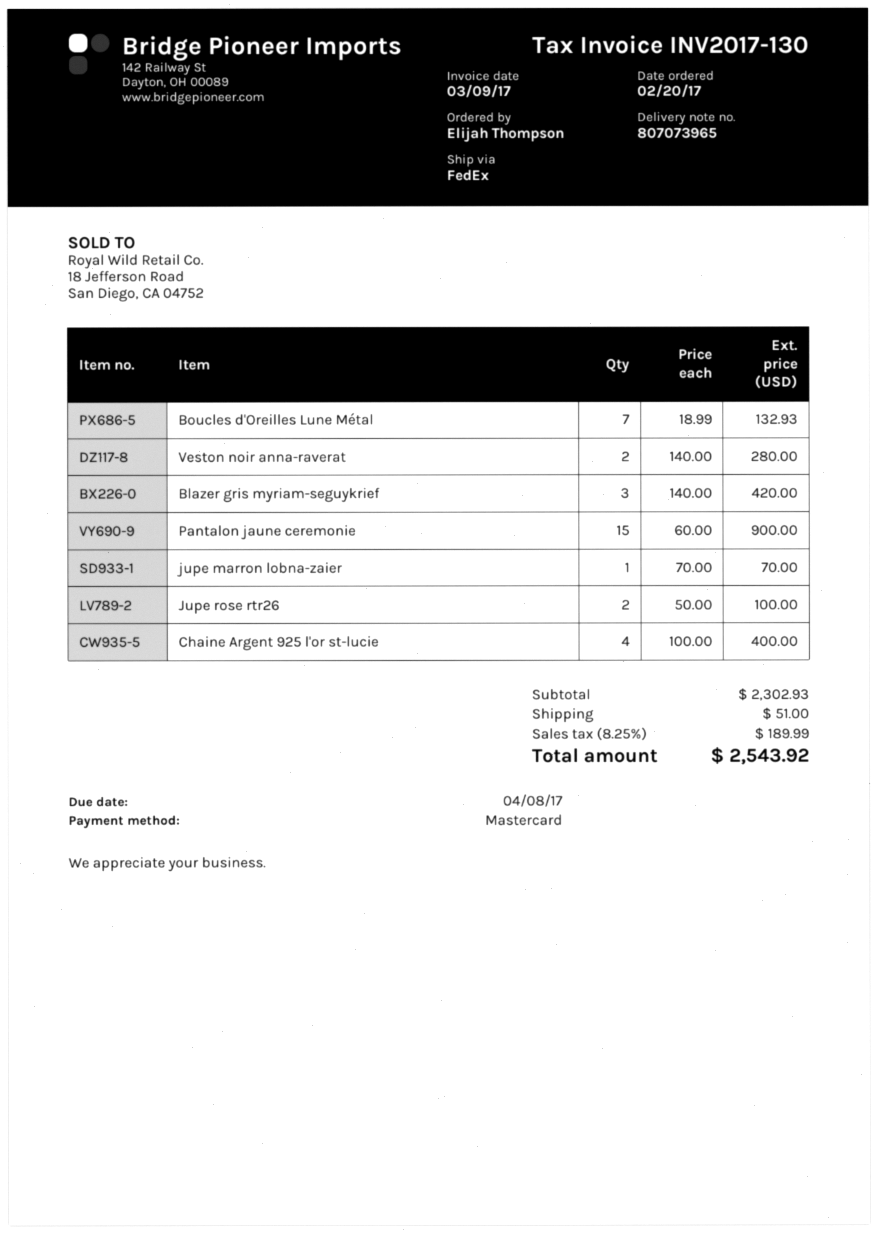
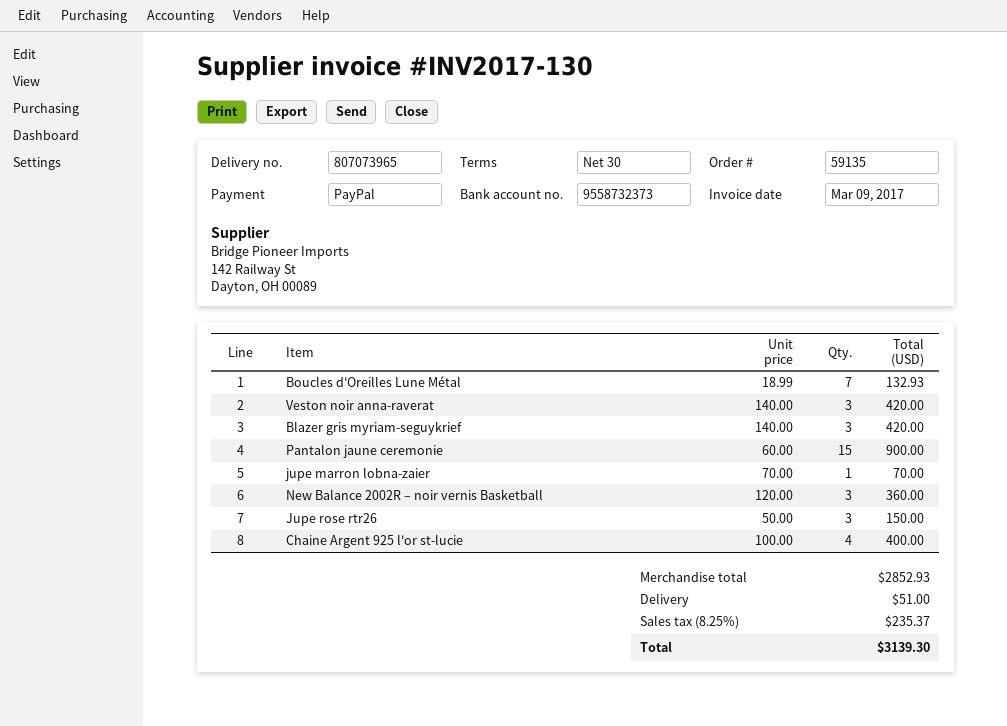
payment method: Mastercard -> PayPal
Veston noir anna-raverat: 2 x 140.00 = 280.00 -> 3 x 140.00 = 420.00
Jupe rose rtr26: 2 x 50.00 = 100.00 -> 3 x 50.00 = 150.00
New Balance 2002R – noir vernis Basketball: none -> 3 x 120.00 = 360.00
subtotal: 2302.93 -> 2852.93
tax: 8.25% = 189.99 -> 8.25% = 235.37
total: 2543.92 -> 3139.30

